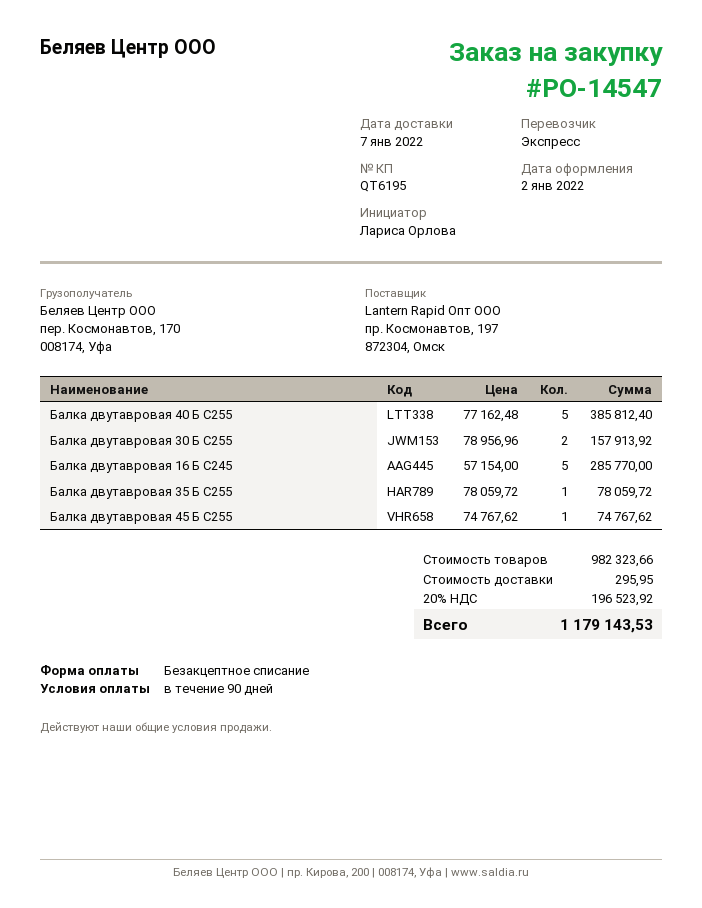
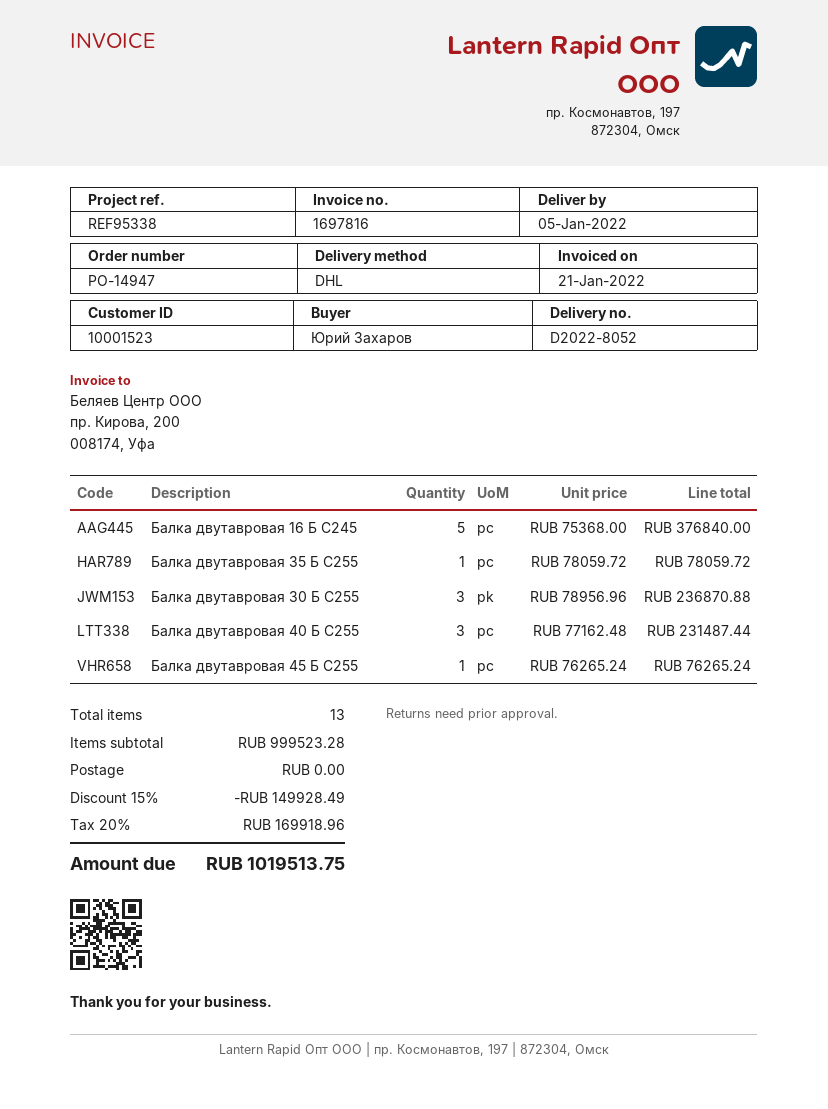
order number: PO-14547 -> PO-14947
delivery date: 2022-01-07 -> 2022-01-05
ordered by: Лариса Орлова -> Юрий Захаров
shipping method: express -> DHL
Балка двутавровая 40 Б С255: 5 x 77162.48 = 385812.40 -> 3 x 77162.48 = 231487.44
Балка двутавровая 30 Б С255: 2 x 78956.96 = 157913.92 -> 3 x 78956.96 = 236870.88
Балка двутавровая 16 Б С245: 5 x 57154.00 = 285770.00 -> 5 x 75368.00 = 376840.00
Балка двутавровая 45 Б С255: 1 x 74767.62 = 74767.62 -> 1 x 76265.24 = 76265.24
subtotal: 982323.66 -> 999523.28
discount: none -> 15% = 149928.49
shipping: 295.95 -> 0.00
tax: 20% = 196523.92 -> 20% = 169918.96
total: 1179143.53 -> 1019513.75

